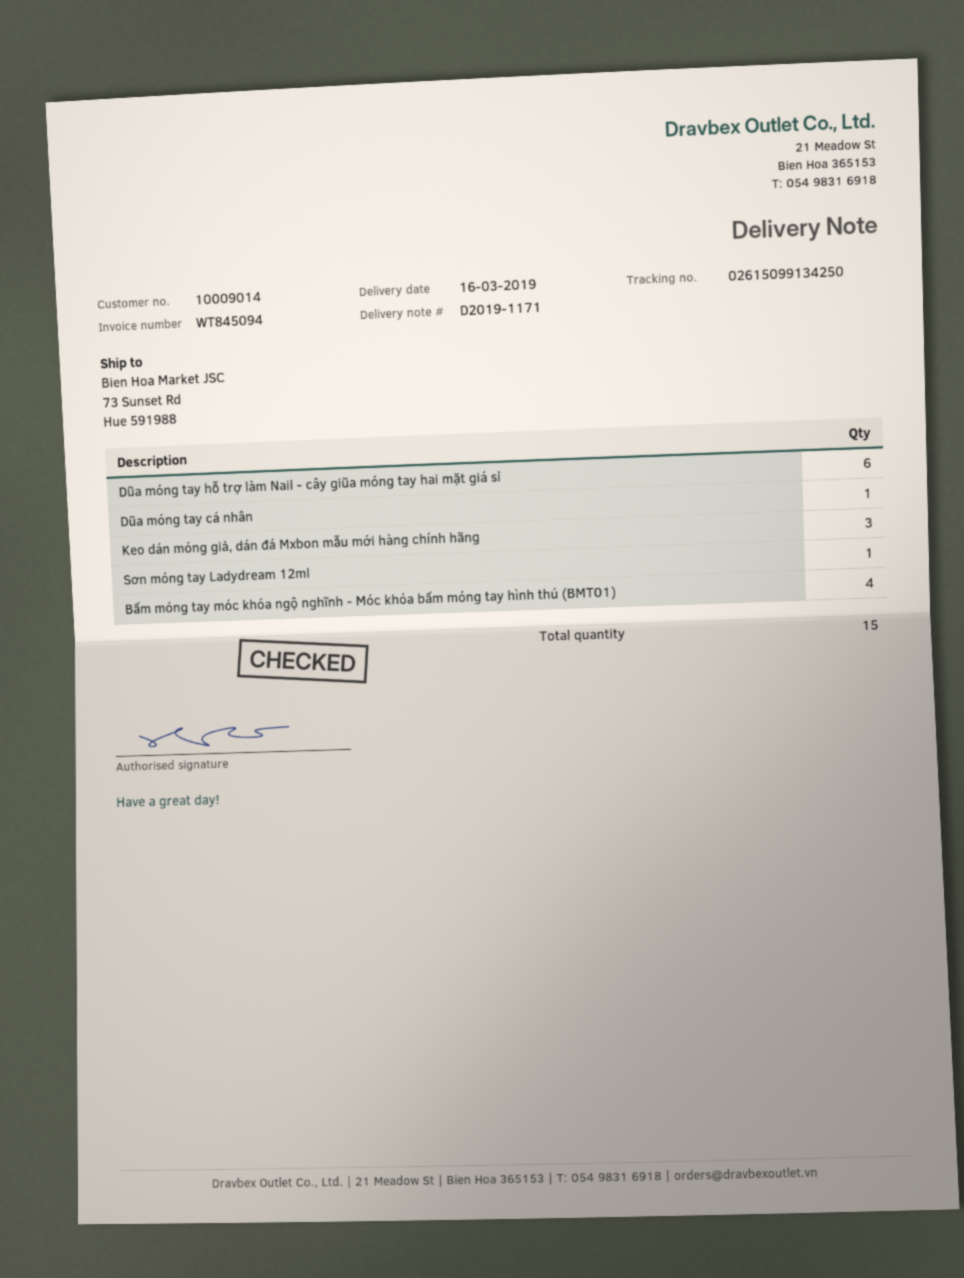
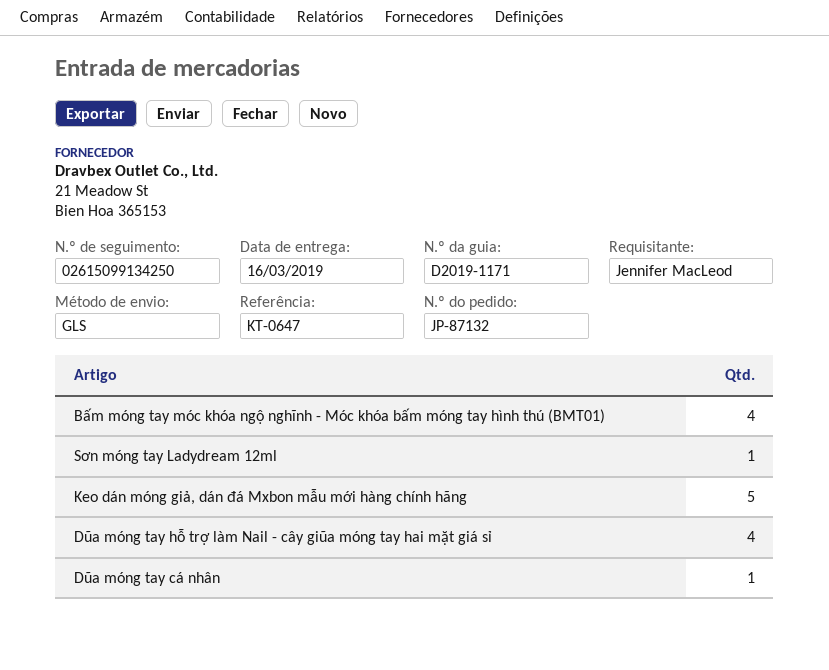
Dũa móng tay hỗ trợ làm Nail - cây giũa móng tay hai mặt giá sỉ: 6 -> 4
Keo dán móng giả, dán đá Mxbon mẫu mới hàng chính hãng: 3 -> 5

